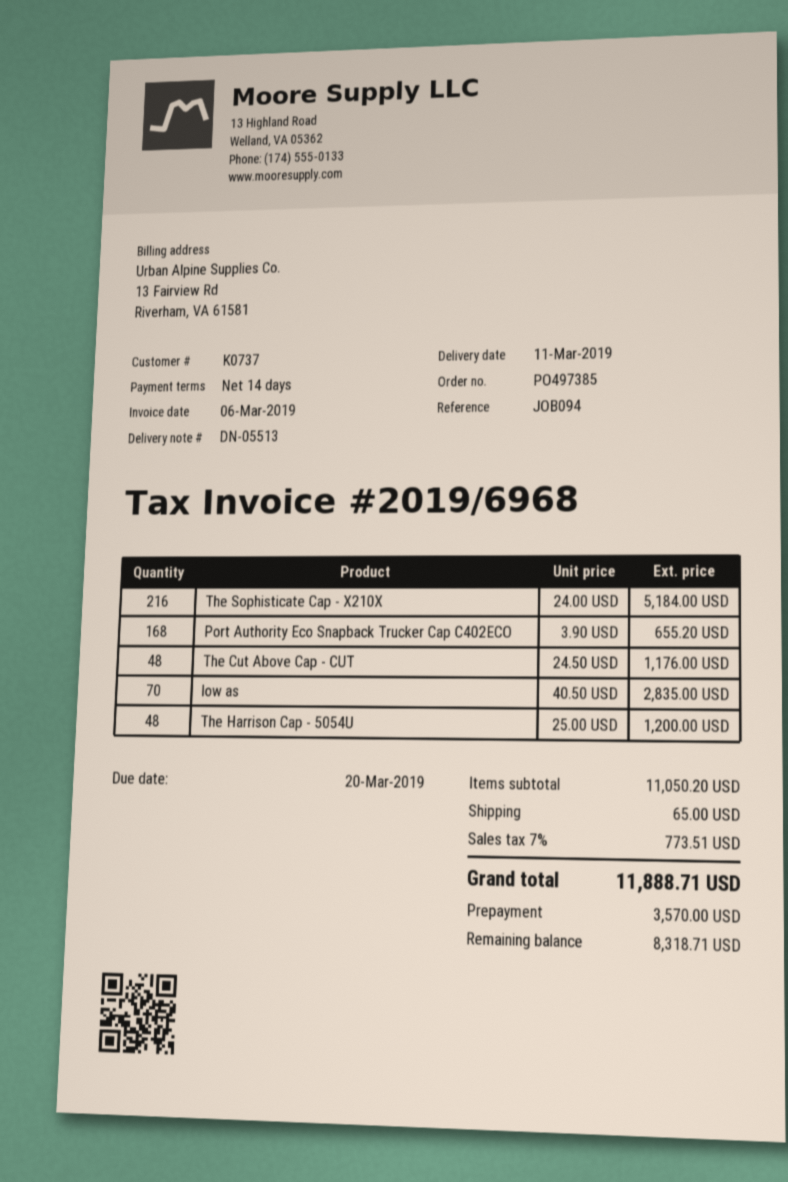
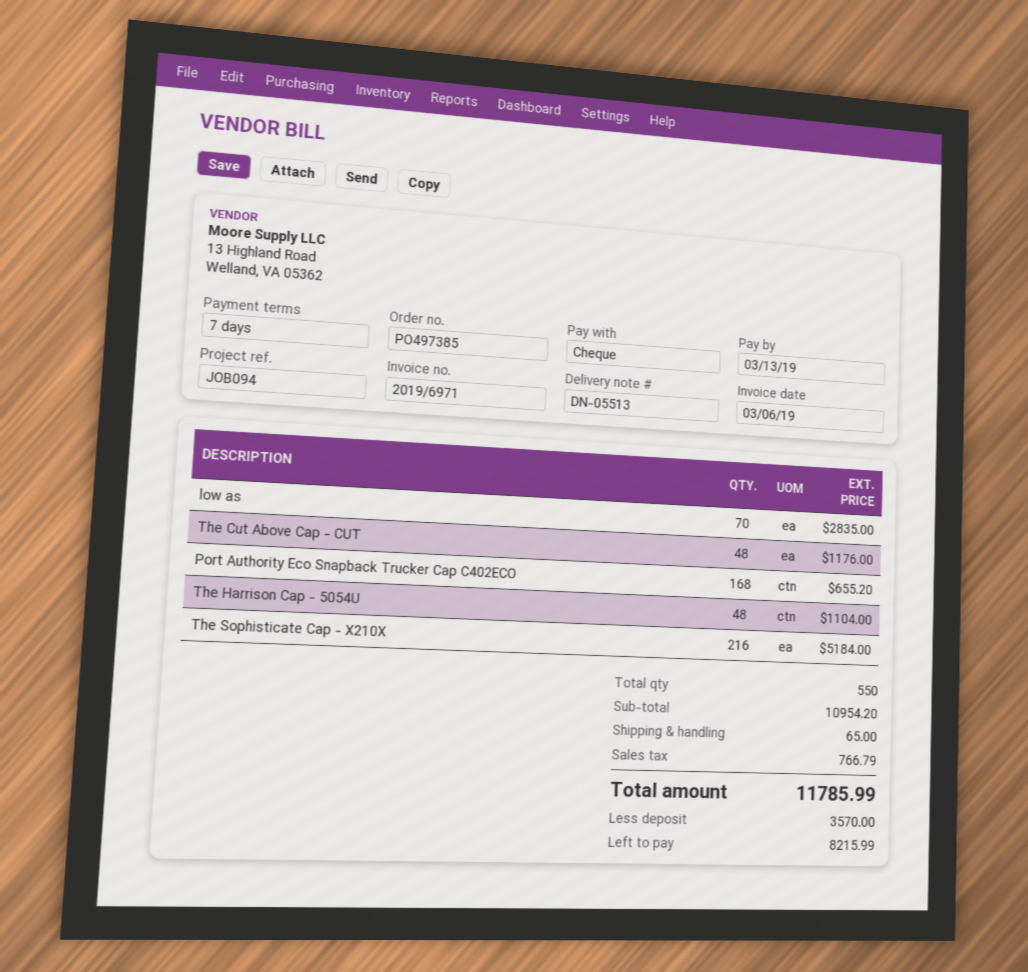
invoice number: 2019/6968 -> 2019/6971
payment terms: 14 days -> 7 days
due date: 2019-03-20 -> 2019-03-13
The Harrison Cap - 5054U: 48 for 1200.00 -> 48 for 1104.00
subtotal: 11050.20 -> 10954.20
tax: 773.51 -> 766.79
total: 11888.71 -> 11785.99
balance: 8318.71 -> 8215.99

